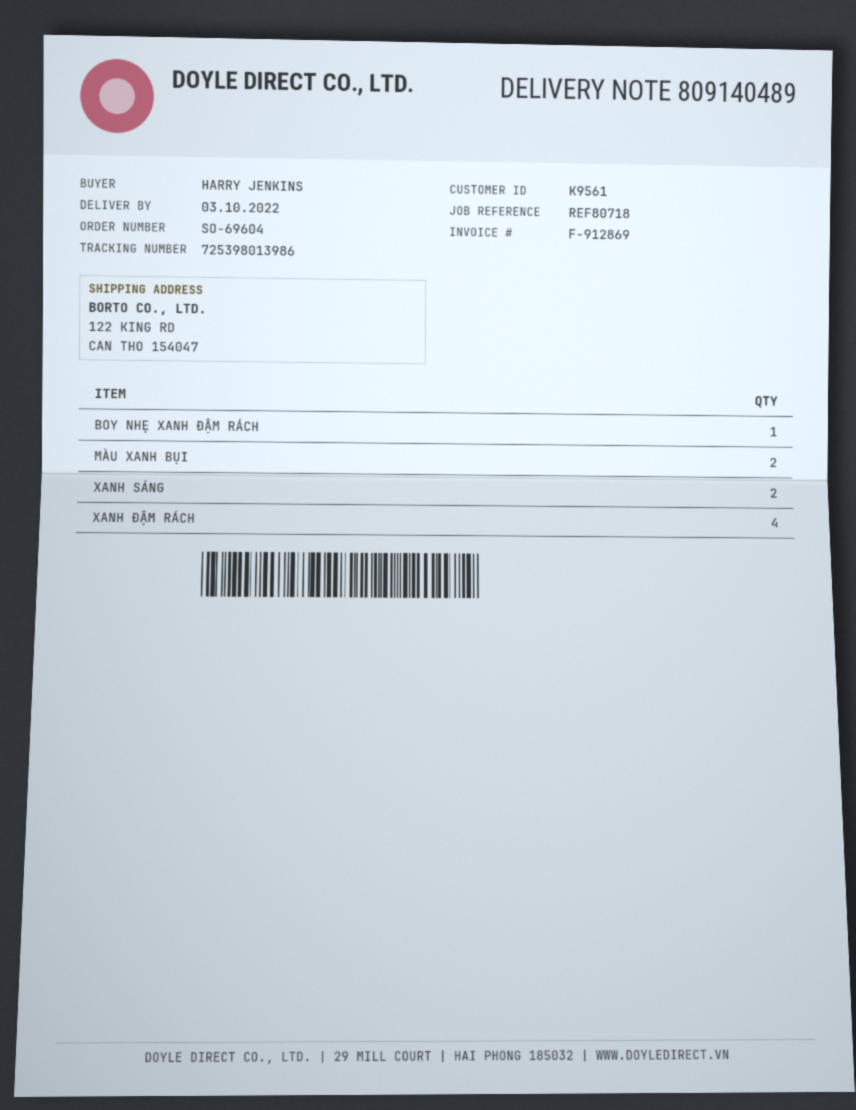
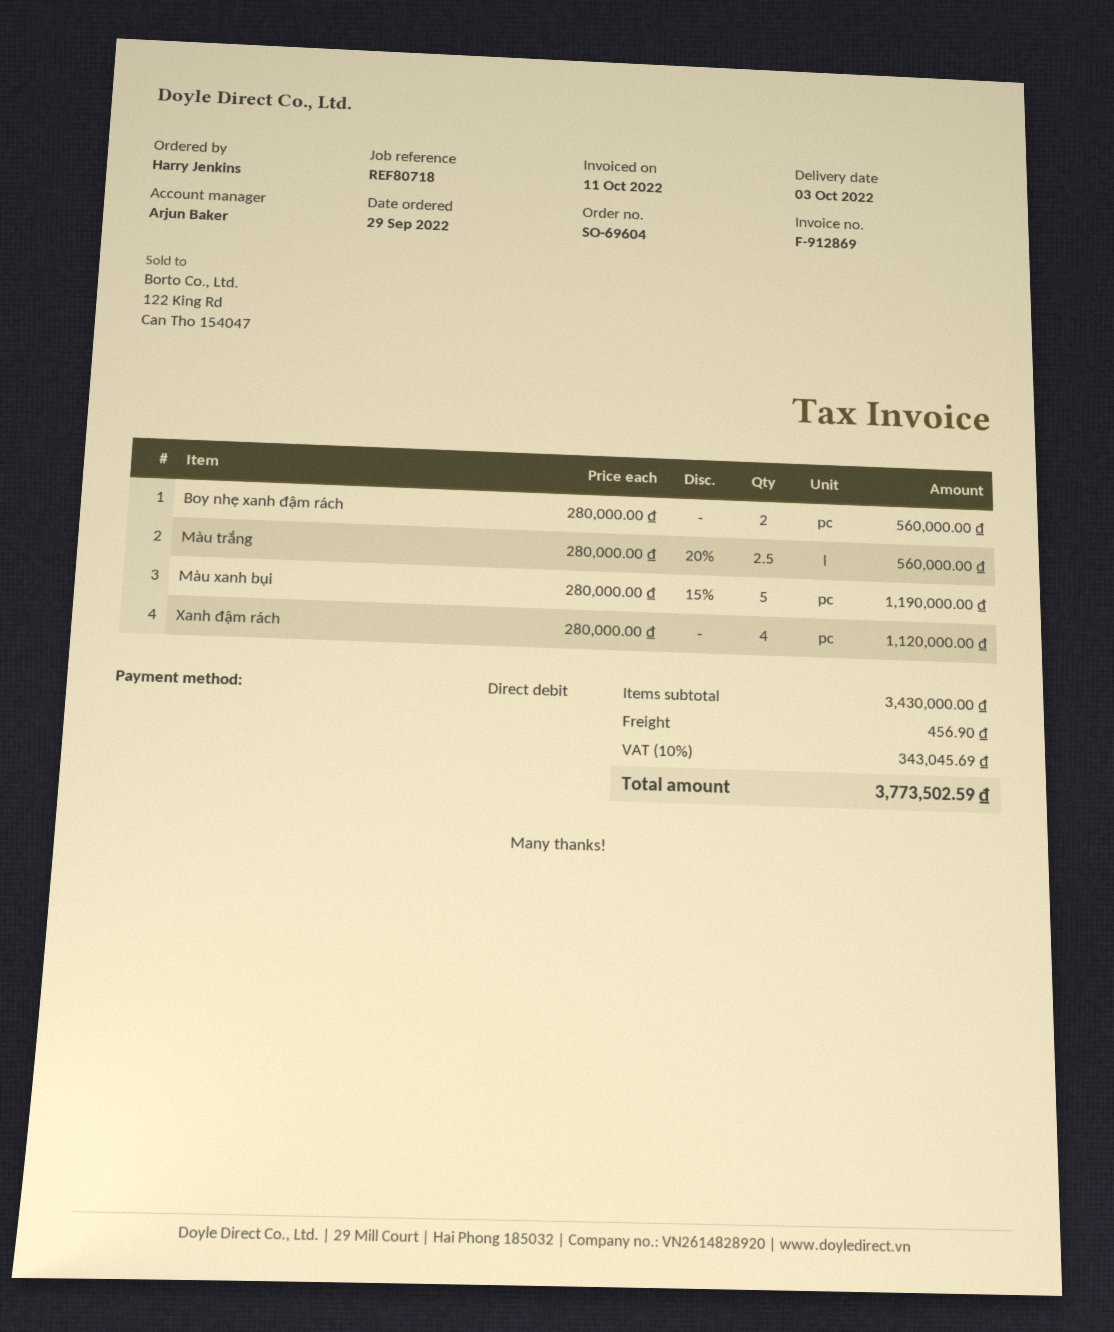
BOY NHẸ XANH ĐẬM RÁCH: 1 -> 2
MÀU XANH BỤI: 2 -> 5
XANH SÁNG: 2 -> none
Màu trắng: none -> 2.5

